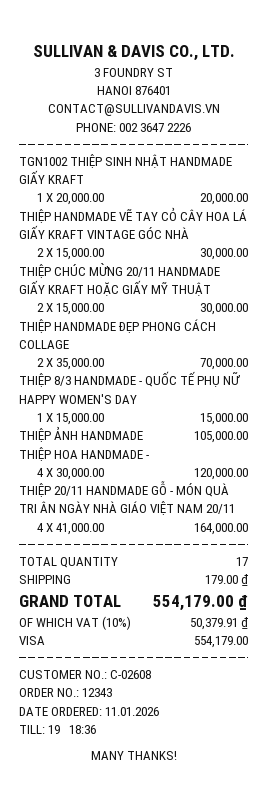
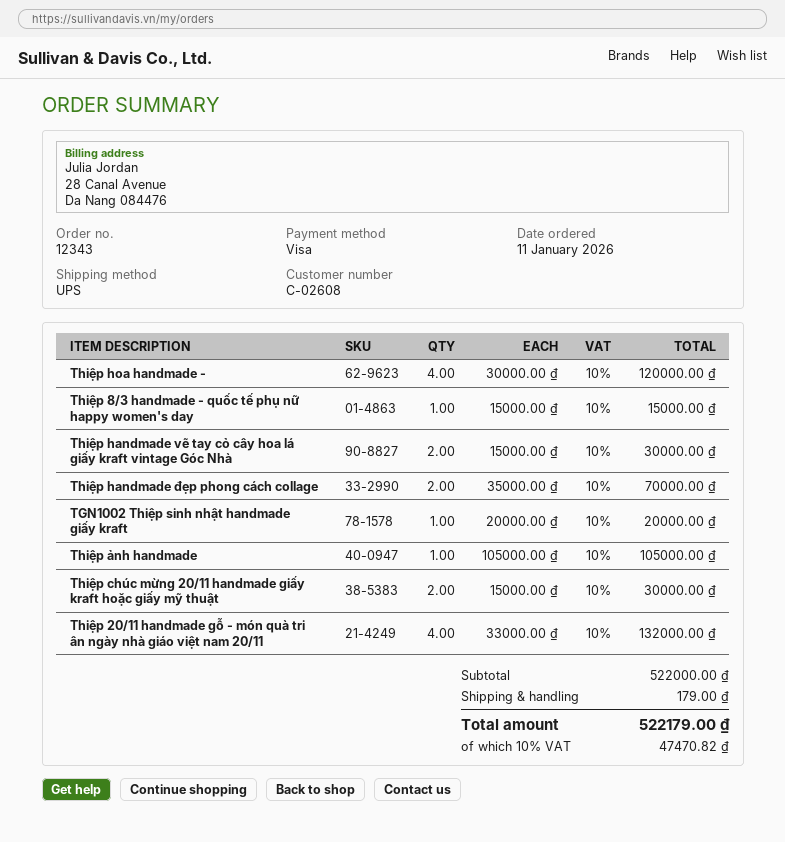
THIỆP 20/11 HANDMADE GỖ - MÓN QUÀ TRI ÂN NGÀY NHÀ GIÁO VIỆT NAM 20/11: 4 x 41000.00 = 164000.00 -> 4 x 33000.00 = 132000.00
tax: 10% = 50379.91 -> 10% = 47470.82
total: 554179.00 -> 522179.00

